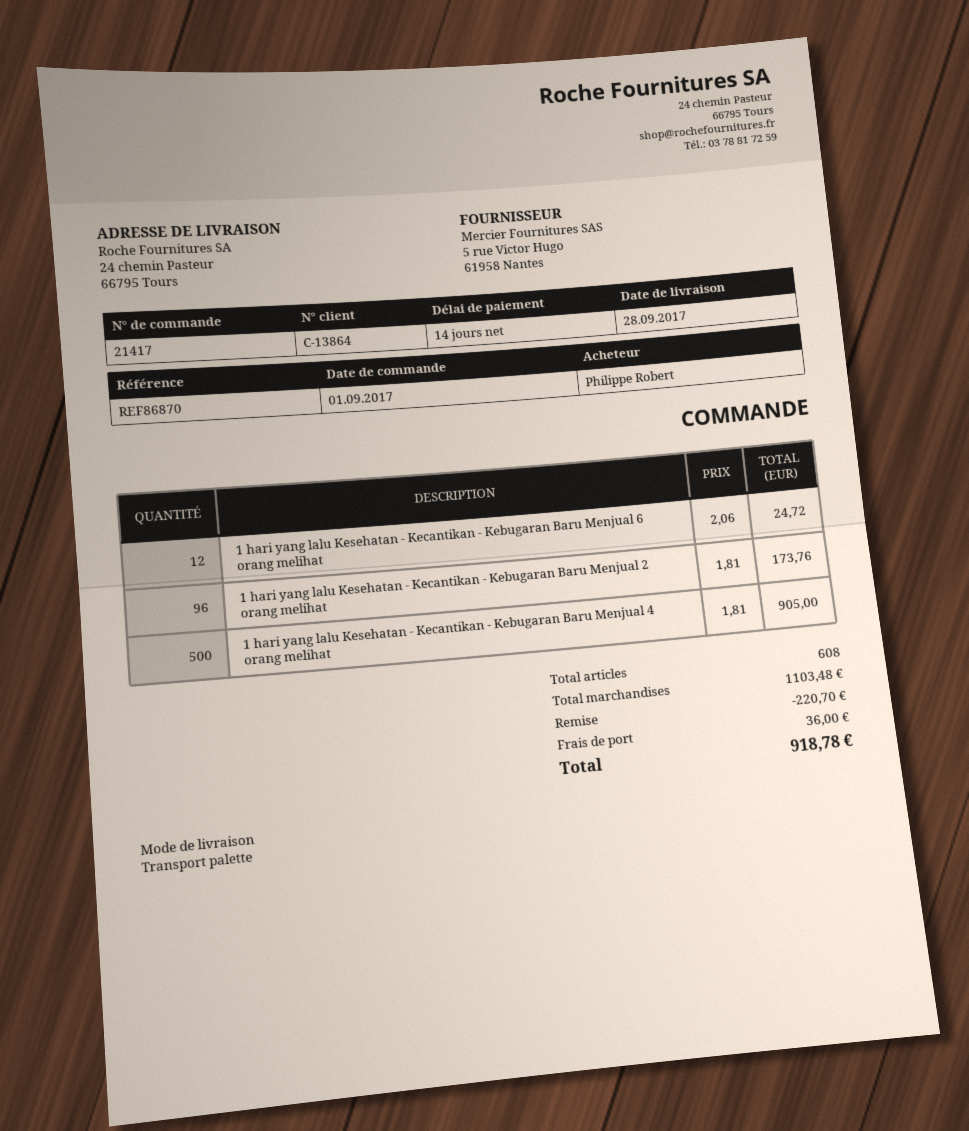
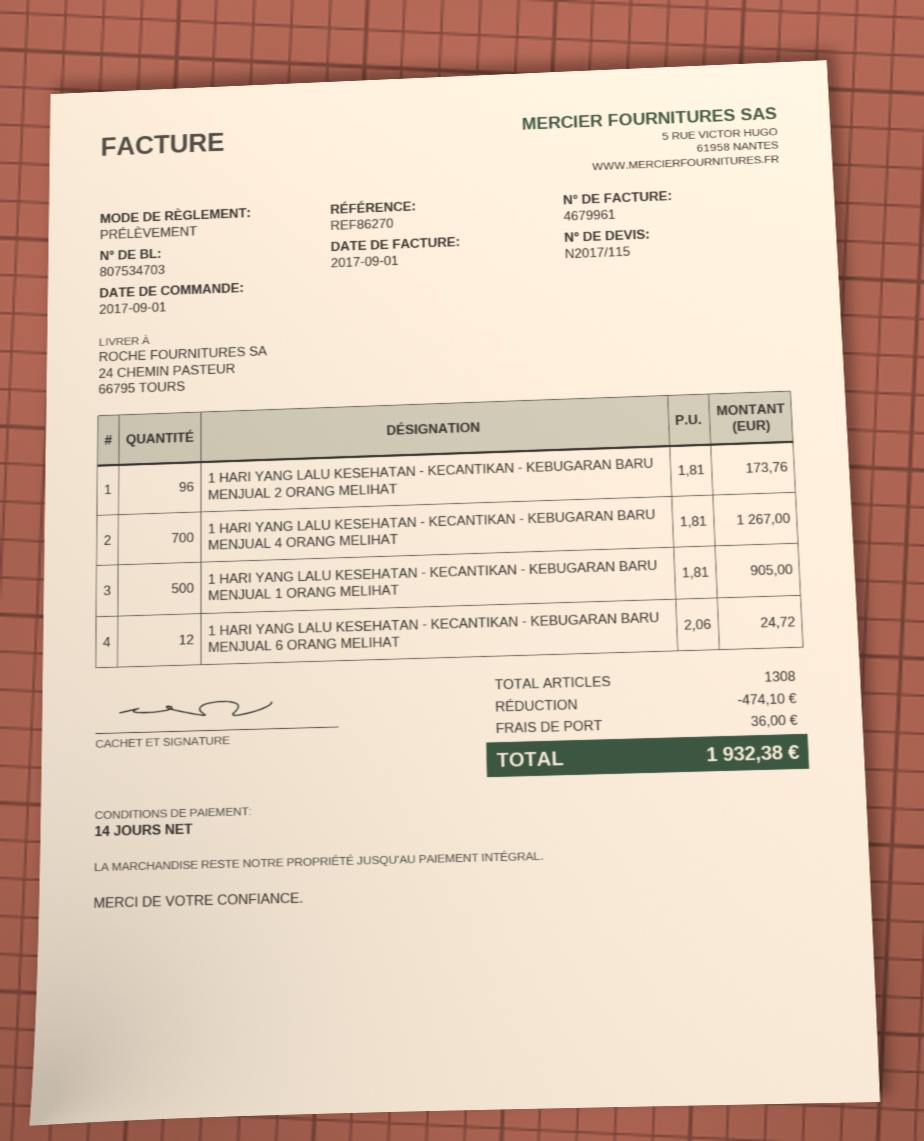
reference: REF86870 -> REF86270
1 hari yang lalu Kesehatan - Kecantikan - Kebugaran Baru Menjual 4 orang melihat: 500 x 1.81 = 905.00 -> 700 x 1.81 = 1267.00
1 HARI YANG LALU KESEHATAN - KECANTIKAN - KEBUGARAN BARU MENJUAL 1 ORANG MELIHAT: none -> 500 x 1.81 = 905.00
total quantity: 608 -> 1308
discount: 220.70 -> 474.10
total: 918.78 -> 1932.38

